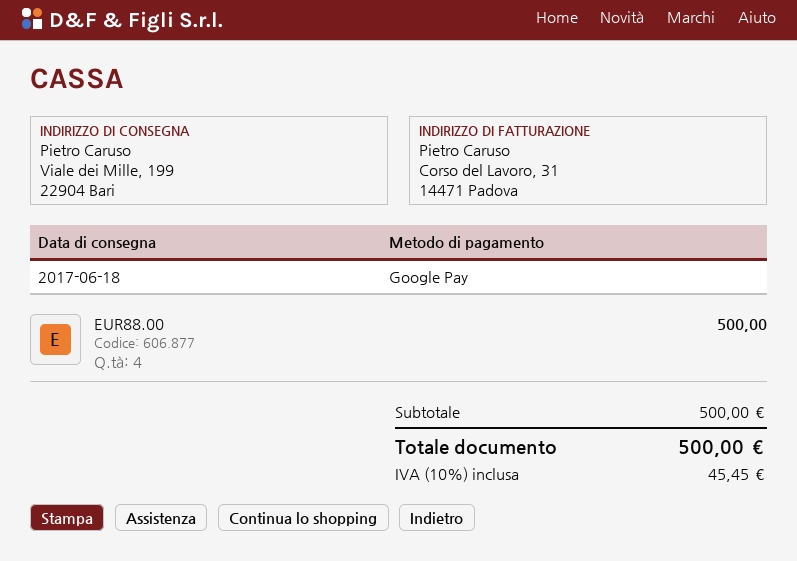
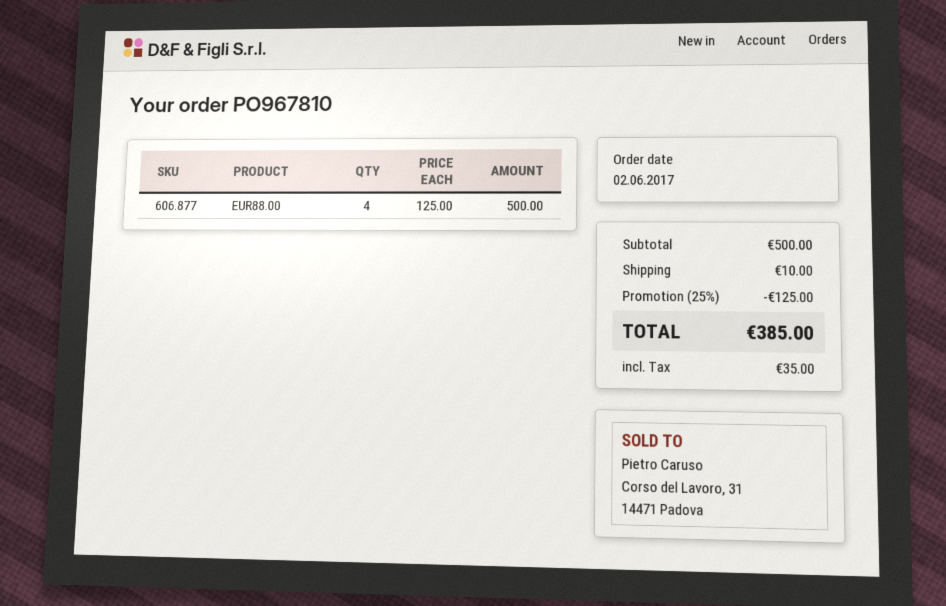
discount: none -> 25% = 125.00
shipping: none -> 10.00
tax: 45.45 -> 35.00
total: 500.00 -> 385.00

